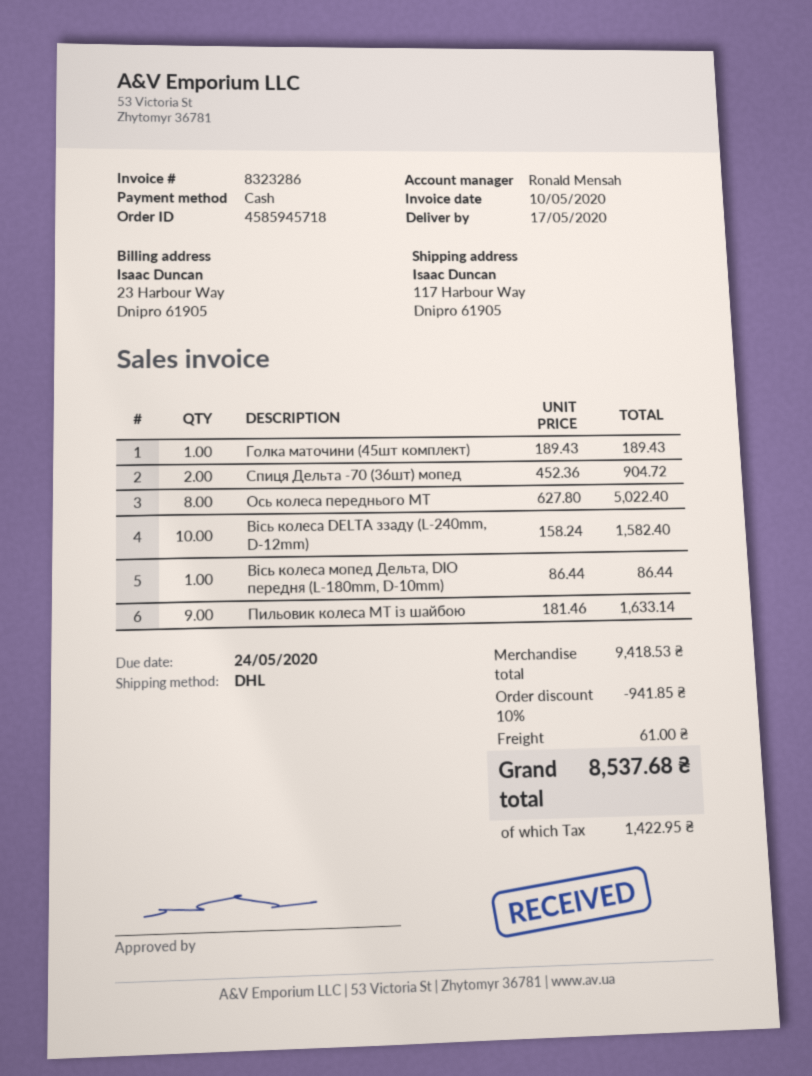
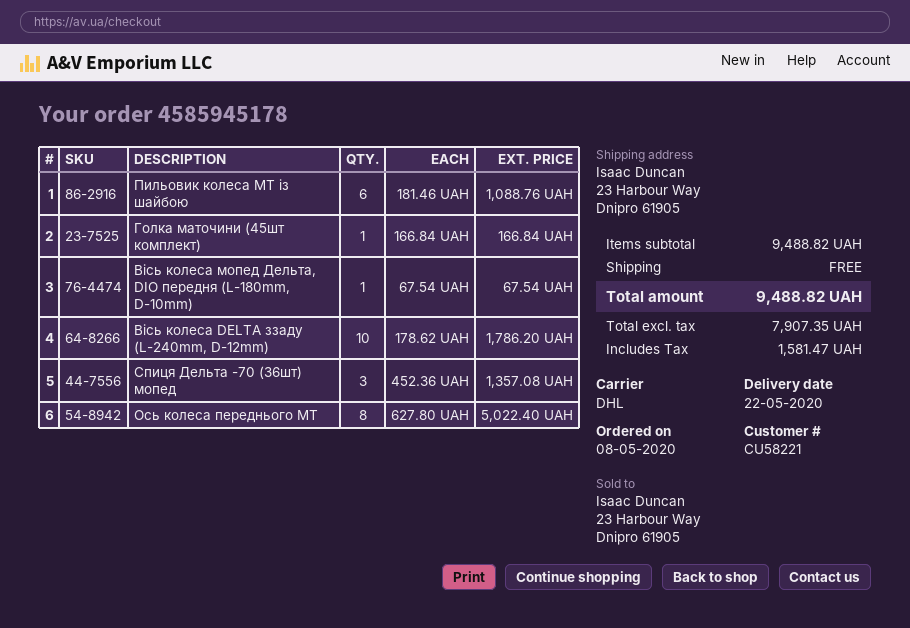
order number: 4585945718 -> 4585945178
delivery date: 2020-05-17 -> 2020-05-22
ship to: 117 Harbour Way, Dnipro 61905 -> 23 Harbour Way, Dnipro 61905
Голка маточини (45шт комплект): 1 x 189.43 = 189.43 -> 1 x 166.84 = 166.84
Спиця Дельта -70 (36шт) мопед: 2 x 452.36 = 904.72 -> 3 x 452.36 = 1357.08
Вісь колеса DELTA ззаду (L-240mm, D-12mm): 10 x 158.24 = 1582.40 -> 10 x 178.62 = 1786.20
Вісь колеса мопед Дельта, DIO передня (L-180mm, D-10mm): 1 x 86.44 = 86.44 -> 1 x 67.54 = 67.54
Пильовик колеса МТ із шайбою: 9 x 181.46 = 1633.14 -> 6 x 181.46 = 1088.76
subtotal: 9418.53 -> 9488.82
discount: 10% = 941.85 -> none
shipping: 61.00 -> 0.00
tax: 1422.95 -> 1581.47
total: 8537.68 -> 9488.82

